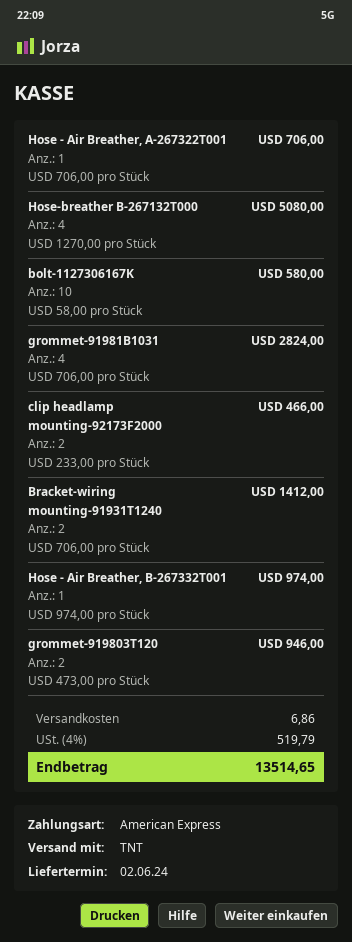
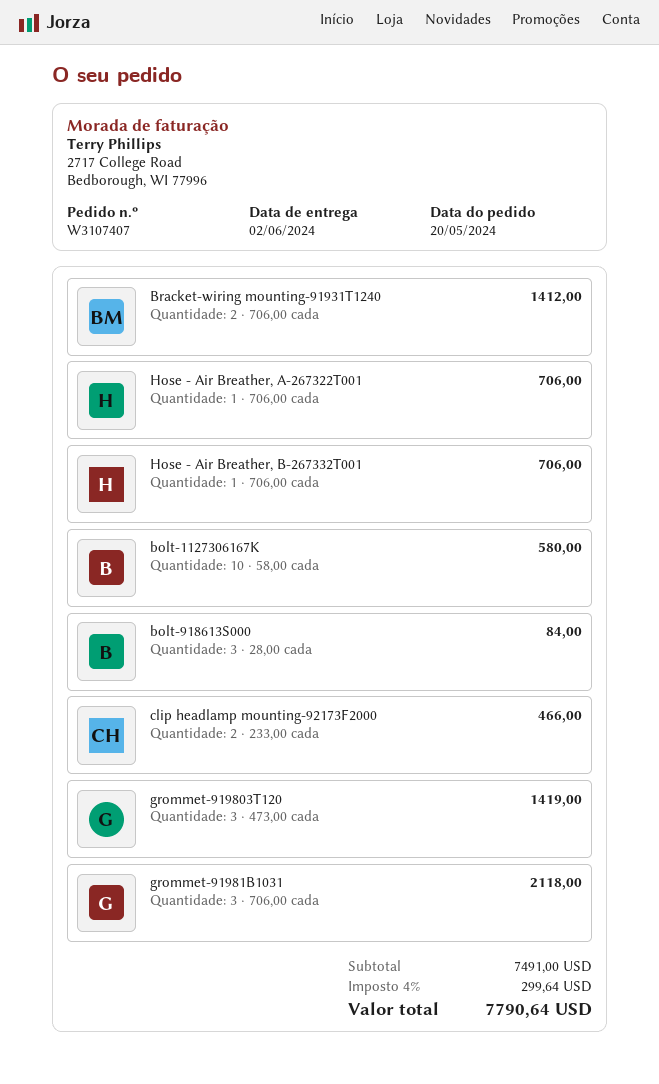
Hose-breather B-267132T000: 4 x 1270.00 = 5080.00 -> none
grommet-91981B1031: 4 x 706.00 = 2824.00 -> 3 x 706.00 = 2118.00
Hose - Air Breather, B-267332T001: 1 x 974.00 = 974.00 -> 1 x 706.00 = 706.00
grommet-919803T120: 2 x 473.00 = 946.00 -> 3 x 473.00 = 1419.00
bolt-918613S000: none -> 3 x 28.00 = 84.00
shipping: 6.86 -> none
tax: 4% = 519.79 -> 4% = 299.64
total: 13514.65 -> 7790.64

